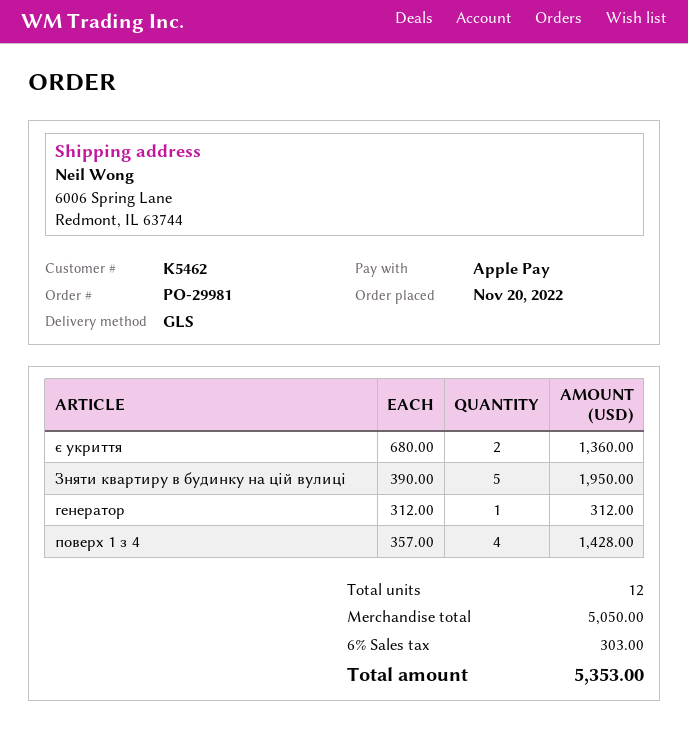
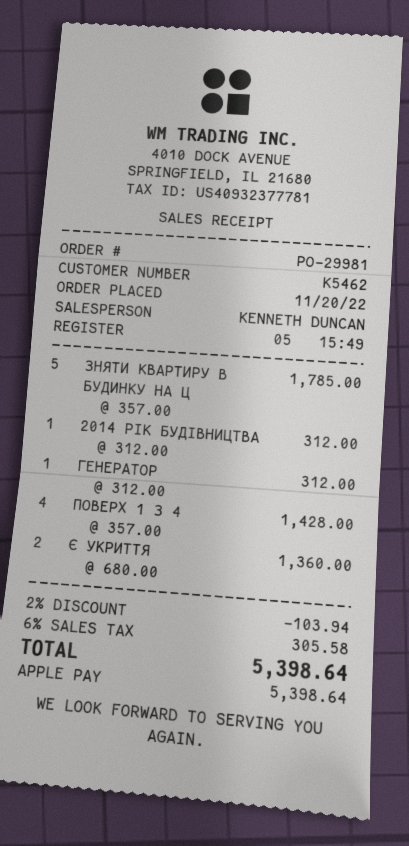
Зняти квартиру в будинку на цій вулиці: 5 x 390.00 = 1950.00 -> 5 x 357.00 = 1785.00
2014 РІК БУДІВНИЦТВА: none -> 1 x 312.00 = 312.00
discount: none -> 2% = 103.94
tax: 6% = 303.00 -> 6% = 305.58
total: 5353.00 -> 5398.64

